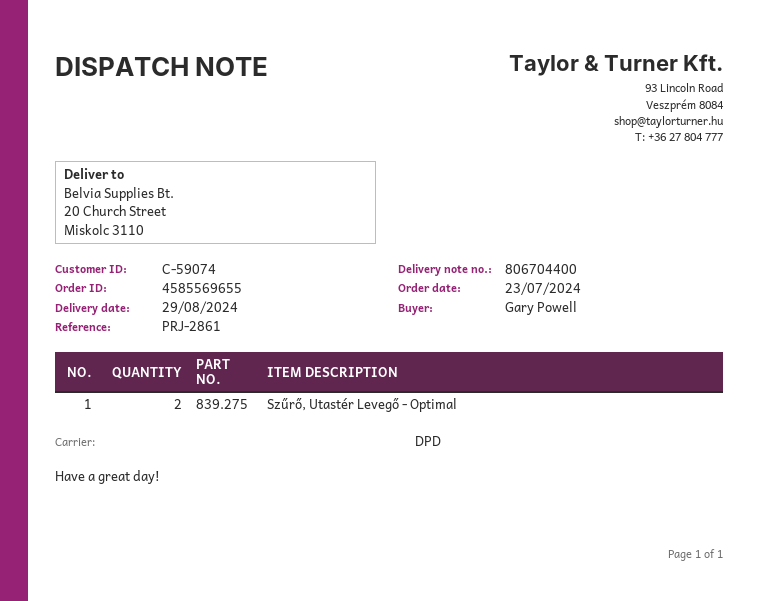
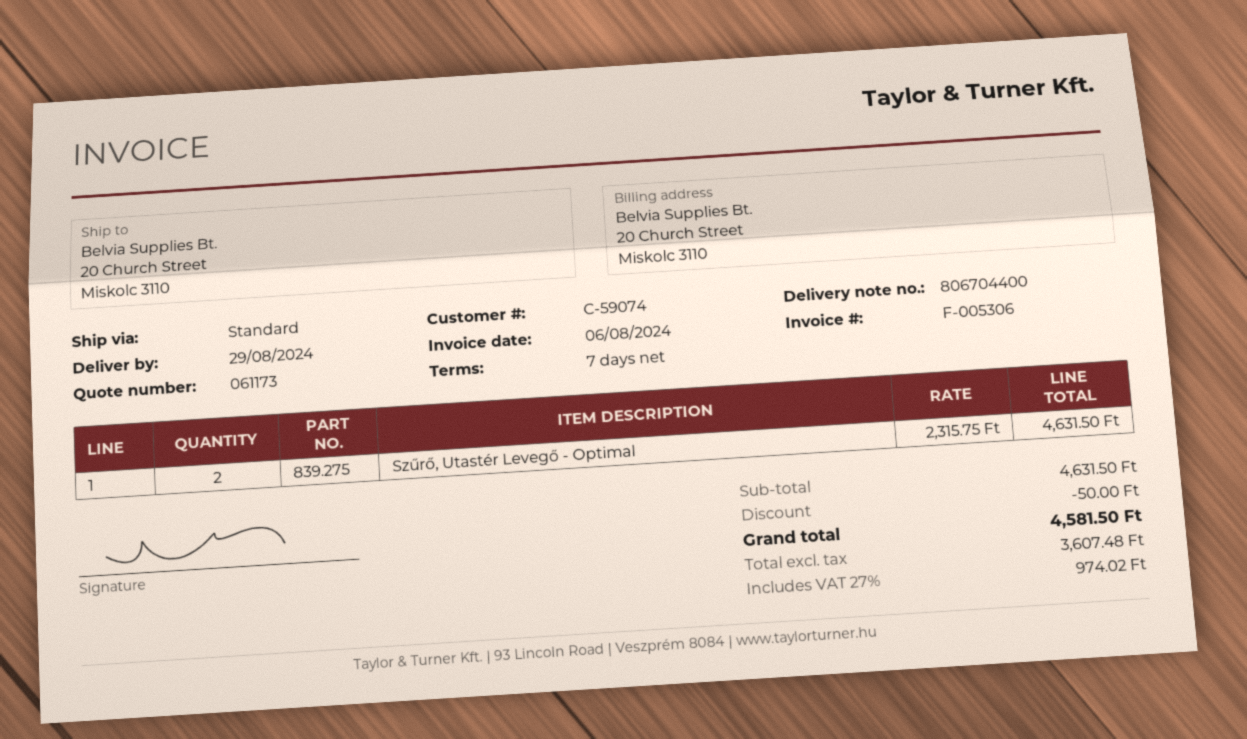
shipping method: DPD -> standard

